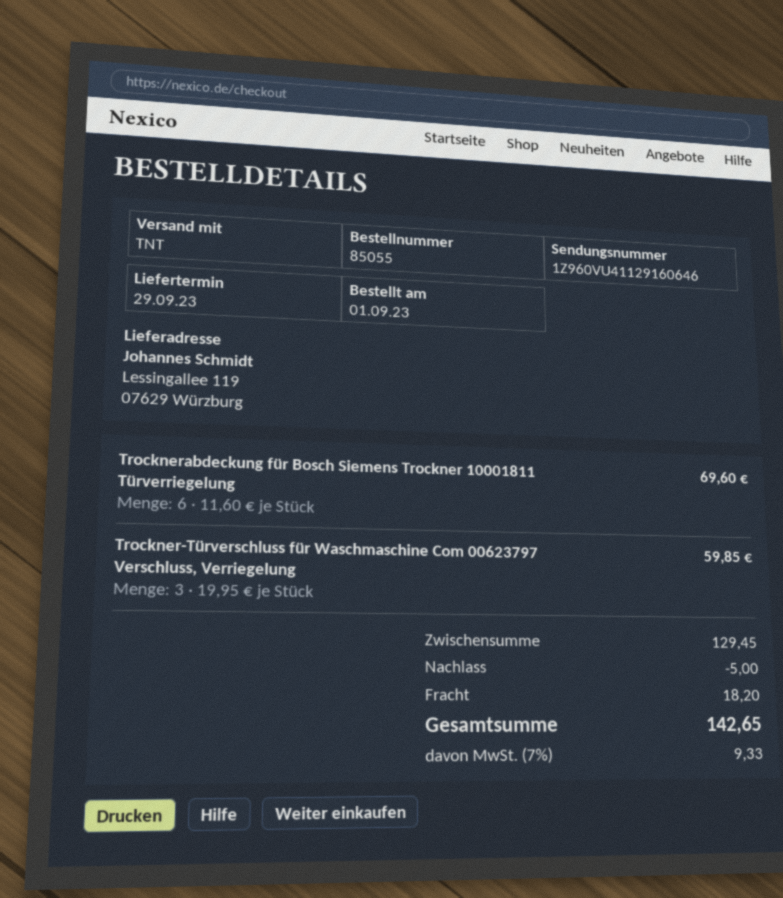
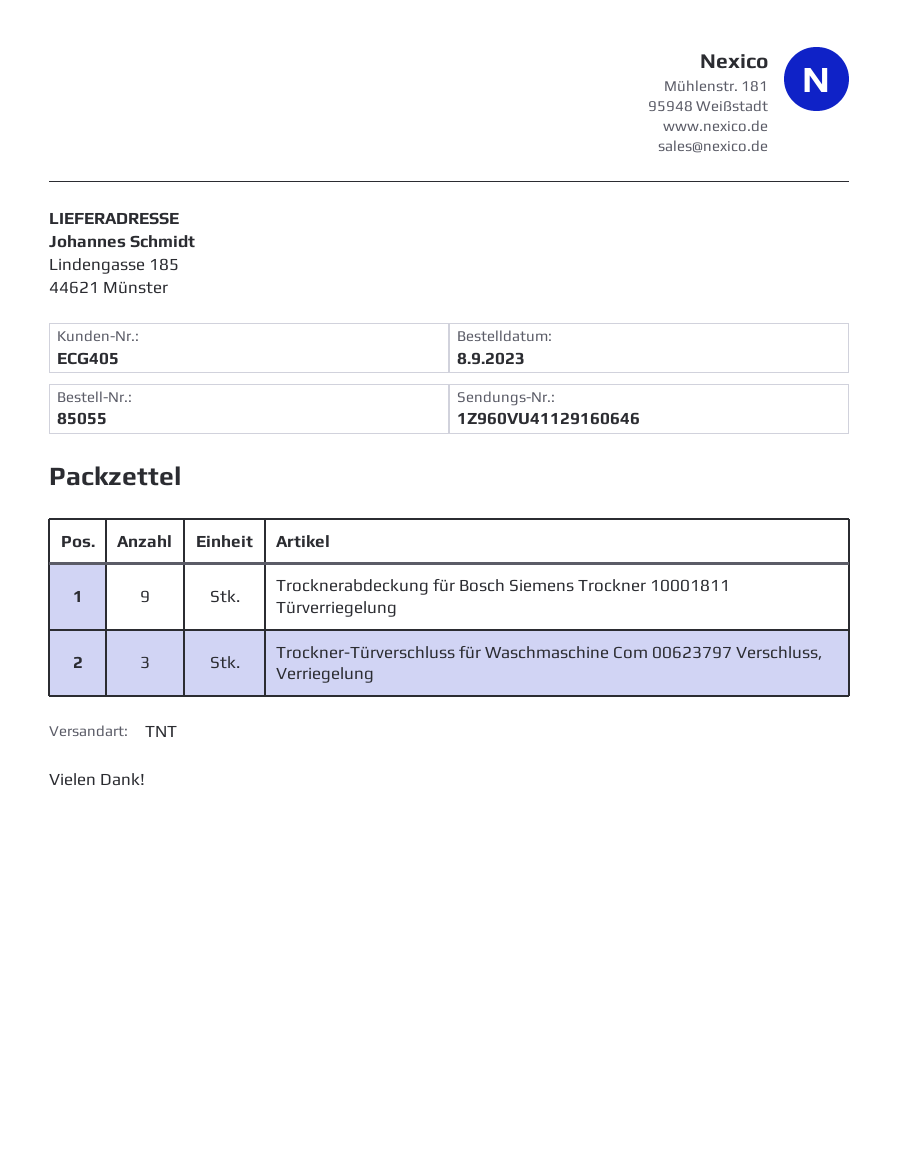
order date: 2023-09-01 -> 2023-09-08
ship to: Lessingallee 119, 07629 Würzburg -> Lindengasse 185, 44621 Münster
Trocknerabdeckung für Bosch Siemens Trockner 10001811 Türverriegelung: 6 -> 9

